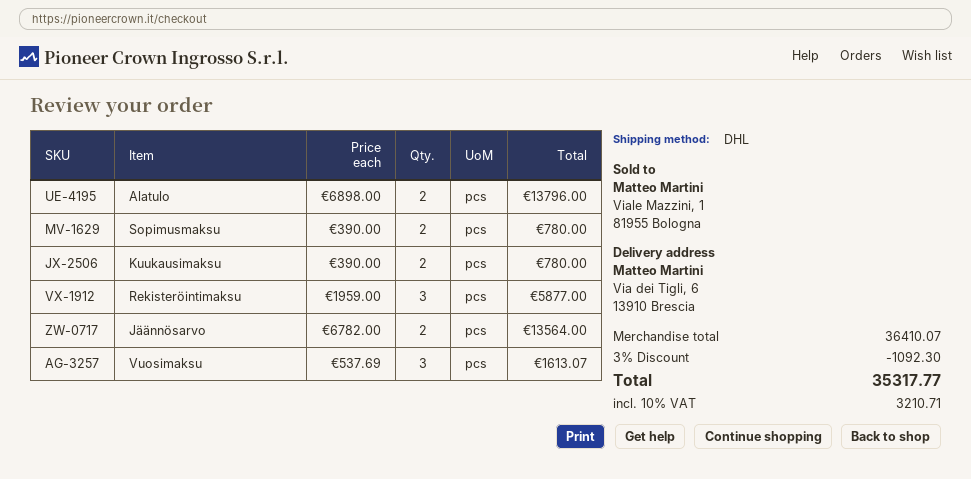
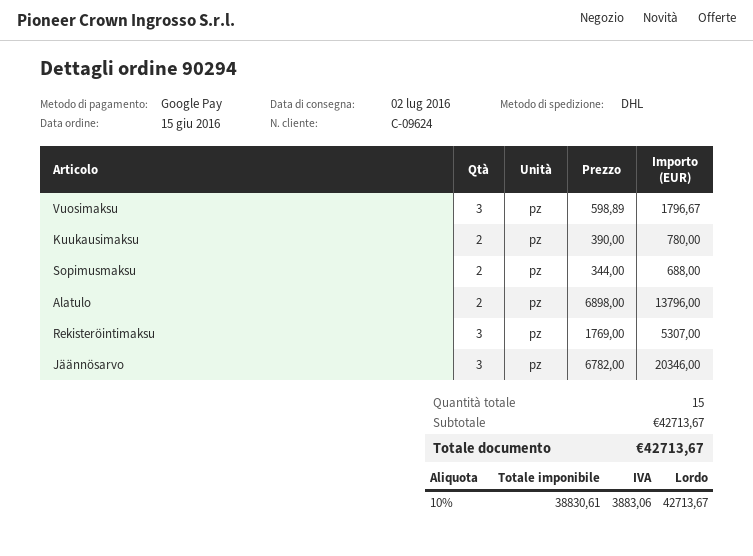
Sopimusmaksu: 2 x 390.00 = 780.00 -> 2 x 344.00 = 688.00
Rekisteröintimaksu: 3 x 1959.00 = 5877.00 -> 3 x 1769.00 = 5307.00
Jäännösarvo: 2 x 6782.00 = 13564.00 -> 3 x 6782.00 = 20346.00
Vuosimaksu: 3 x 537.69 = 1613.07 -> 3 x 598.89 = 1796.67
subtotal: 36410.07 -> 42713.67
discount: 3% = 1092.30 -> none
tax: 10% = 3210.71 -> 10% = 3883.06
total: 35317.77 -> 42713.67

